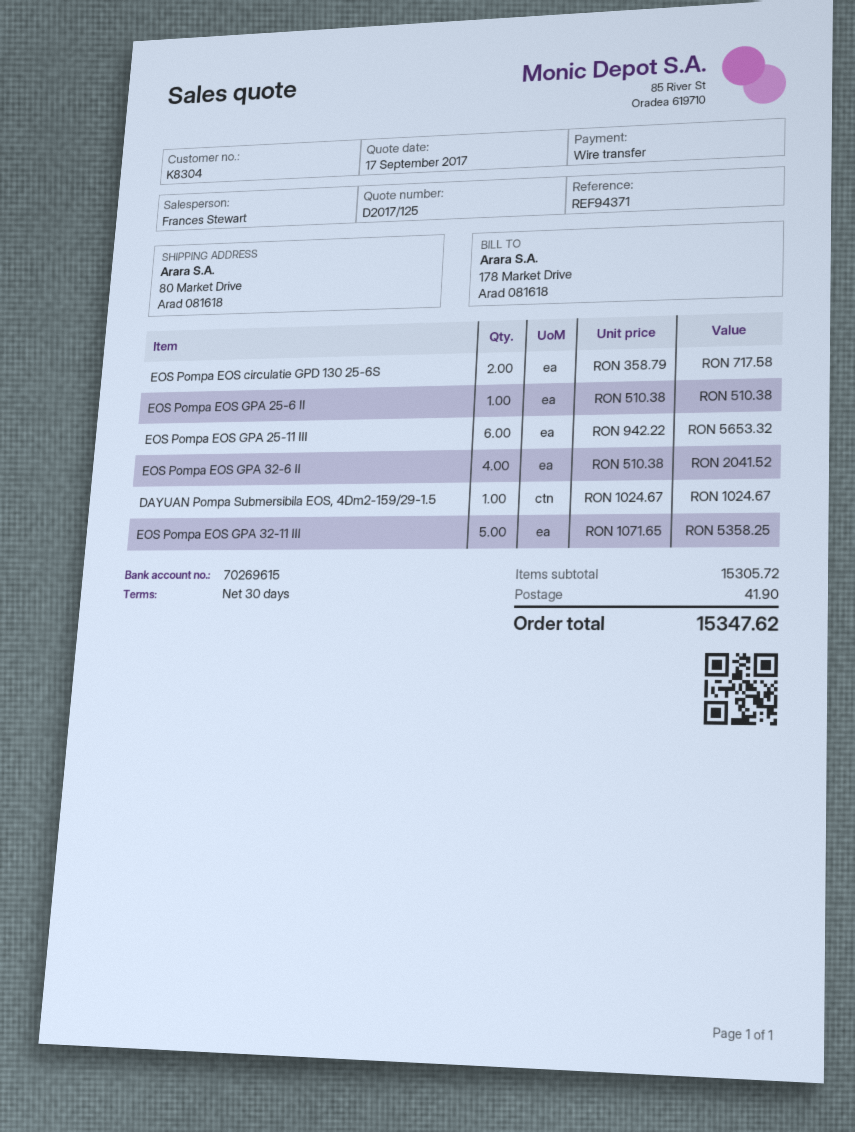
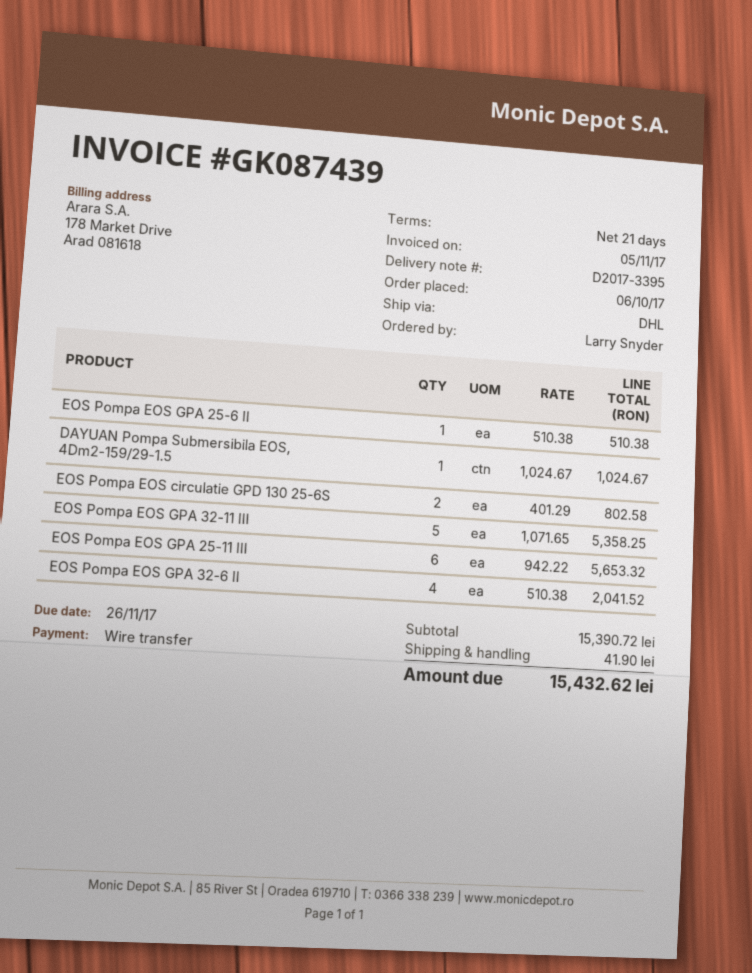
payment terms: 30 days -> 21 days
EOS Pompa EOS circulatie GPD 130 25-6S: 2 x 358.79 = 717.58 -> 2 x 401.29 = 802.58
subtotal: 15305.72 -> 15390.72
total: 15347.62 -> 15432.62

